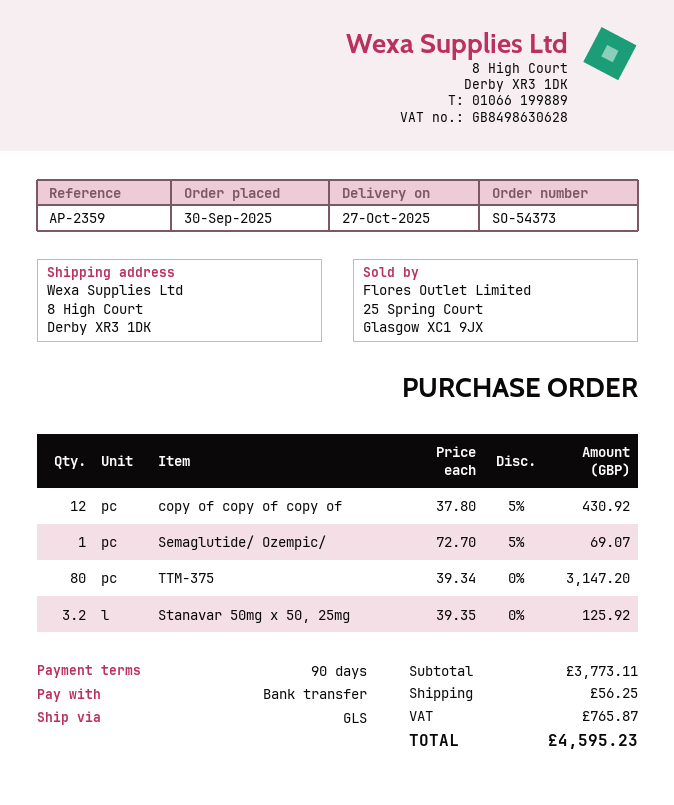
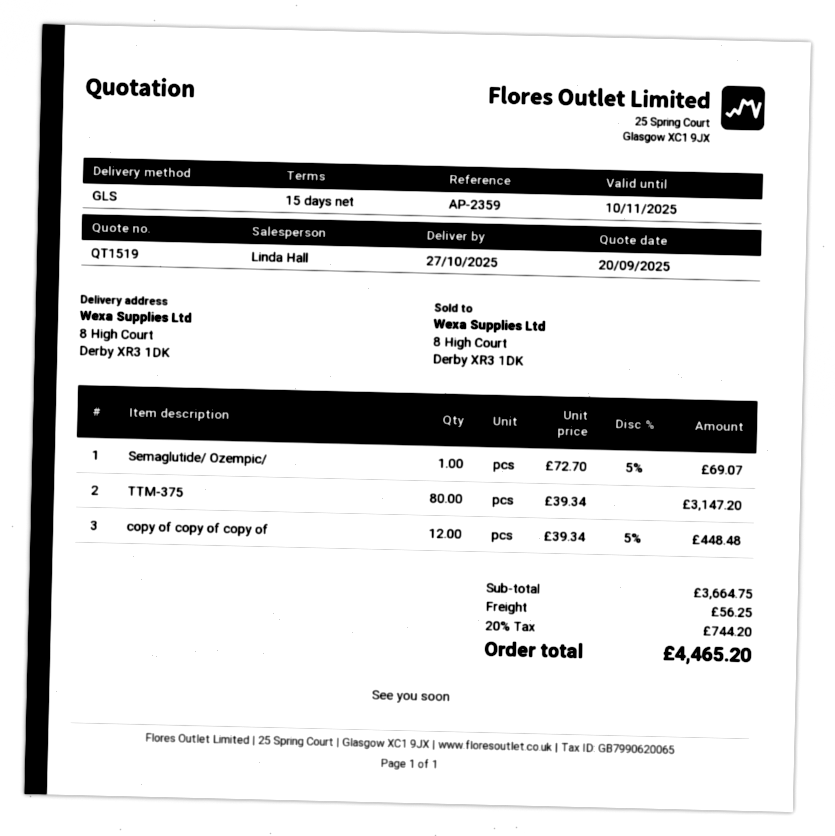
payment terms: 90 days -> 15 days
copy of copy of copy of: 12 x 37.80 - 5% = 430.92 -> 12 x 39.34 - 5% = 448.48
Stanavar 50mg x 50, 25mg: 3.2 x 39.35 = 125.92 -> none
subtotal: 3773.11 -> 3664.75
tax: 765.87 -> 744.20
total: 4595.23 -> 4465.20

